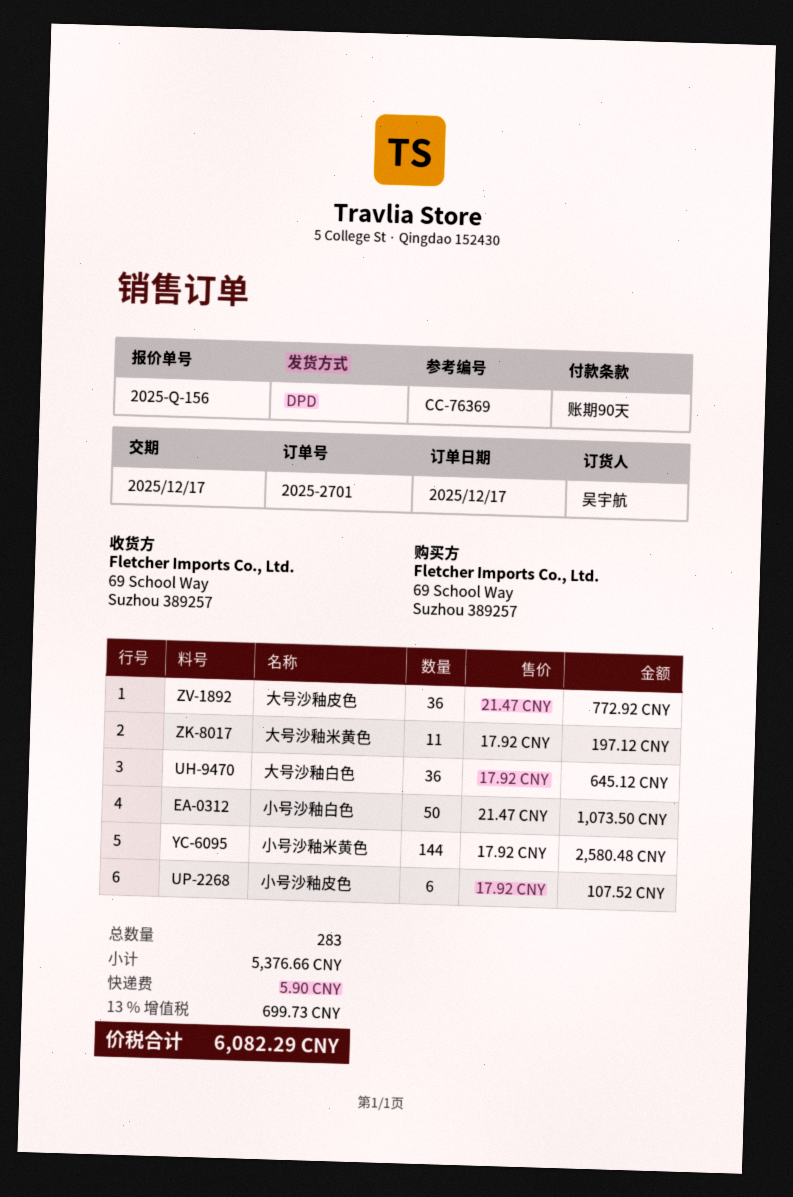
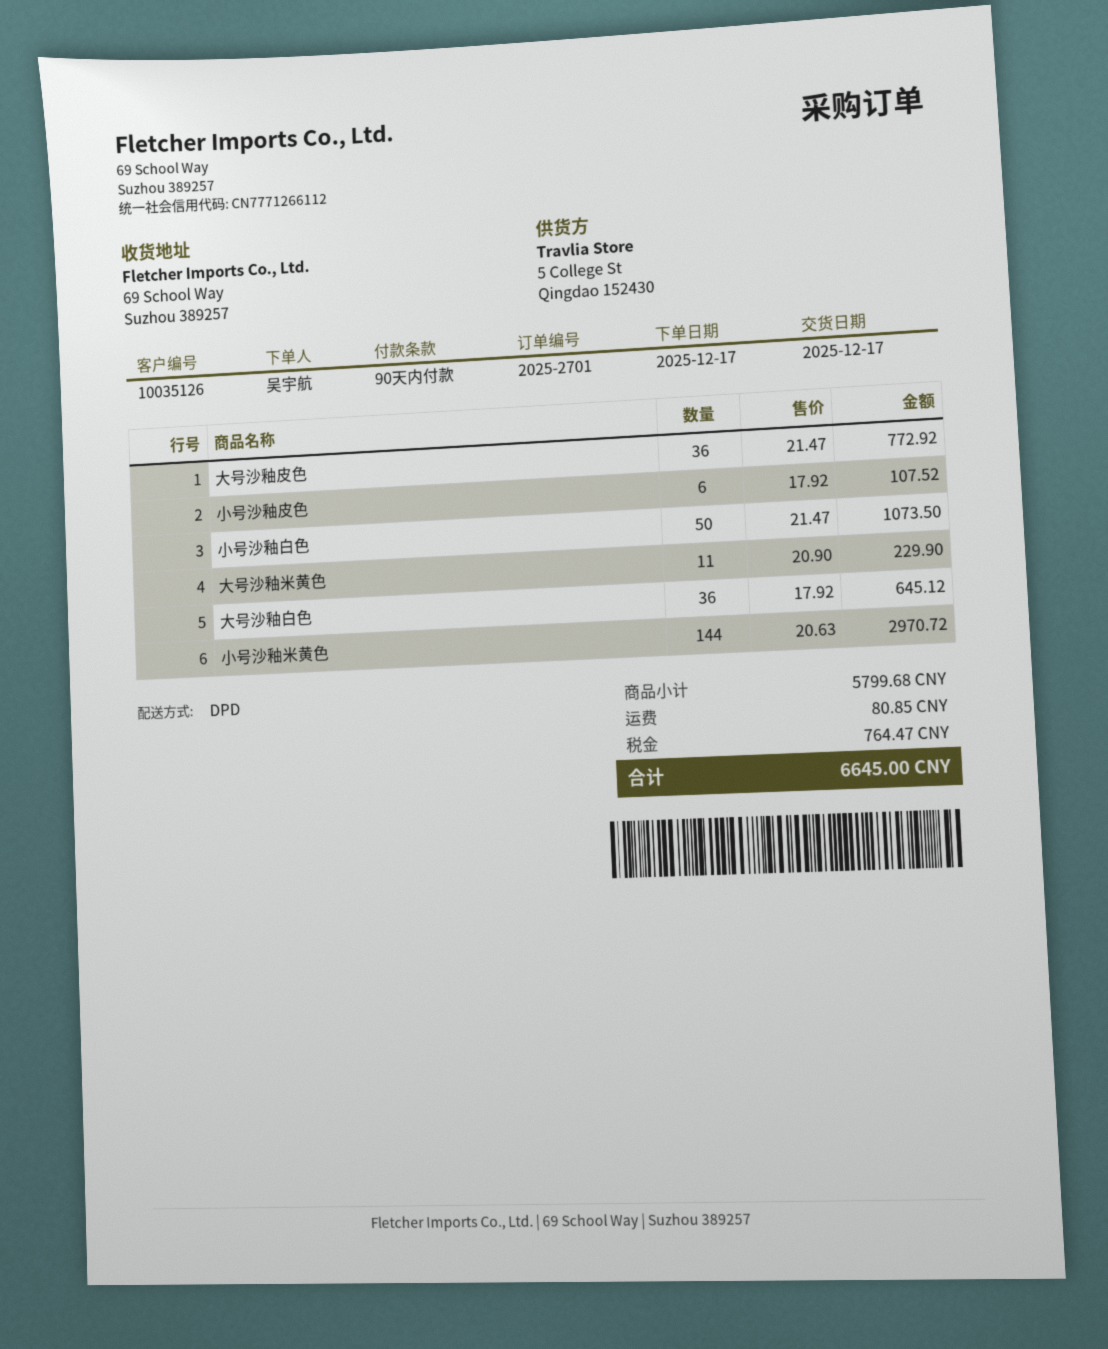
大号沙釉米黄色: 11 x 17.92 = 197.12 -> 11 x 20.90 = 229.90
小号沙釉米黄色: 144 x 17.92 = 2580.48 -> 144 x 20.63 = 2970.72
subtotal: 5376.66 -> 5799.68
shipping: 5.90 -> 80.85
tax: 699.73 -> 764.47
total: 6082.29 -> 6645.00

